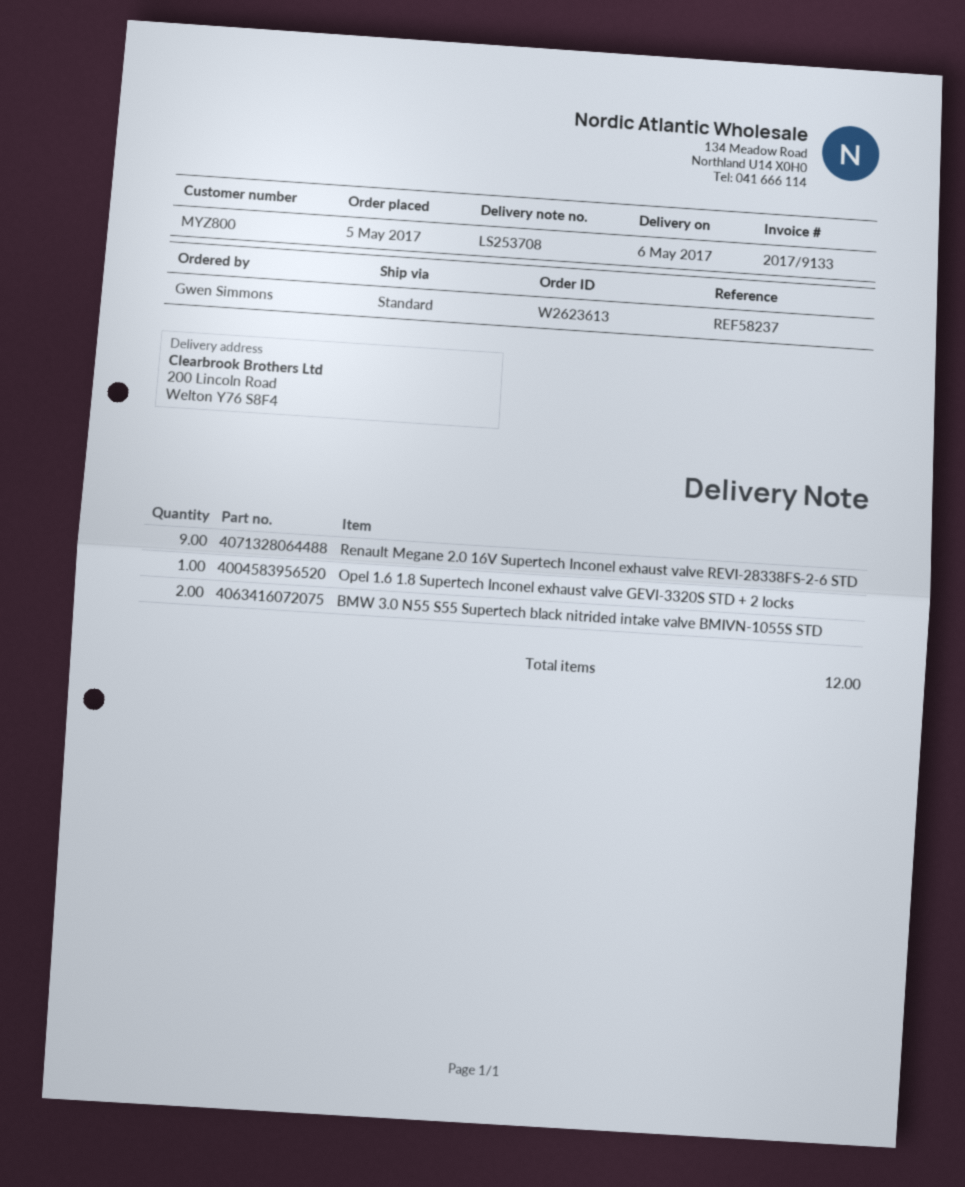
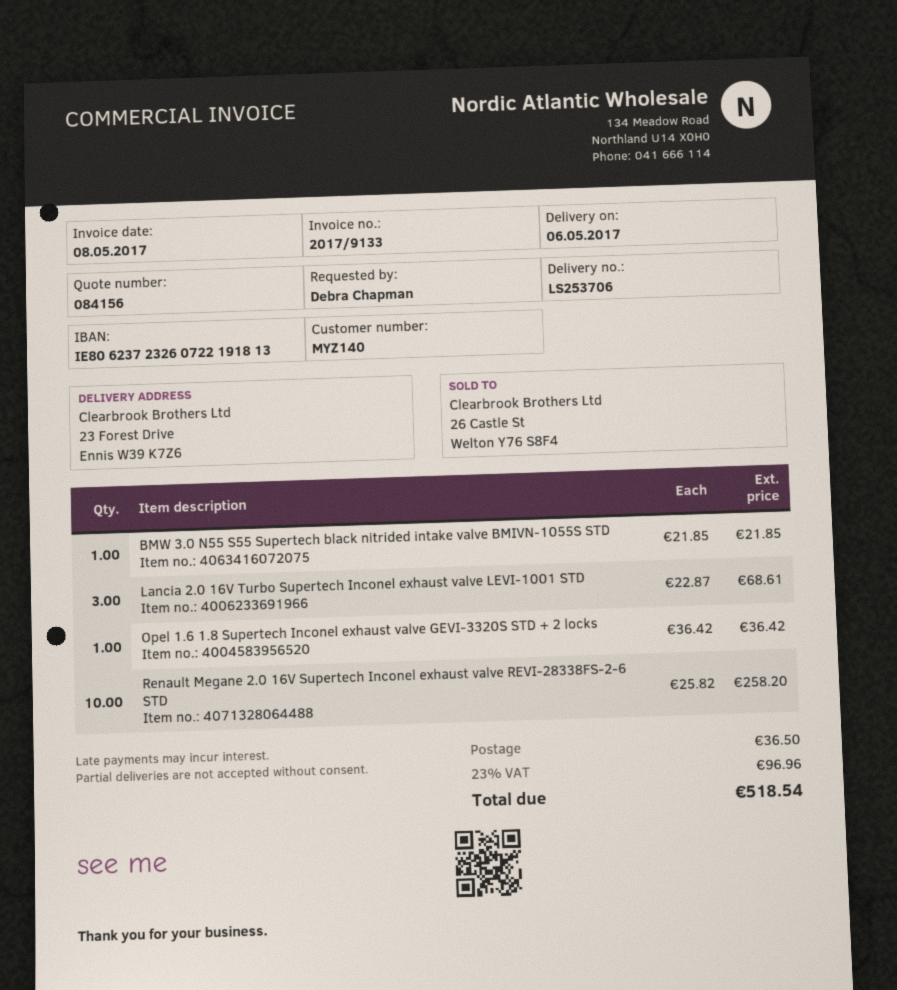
delivery note number: LS253708 -> LS253706
customer number: MYZ800 -> MYZ140
ordered by: Gwen Simmons -> Debra Chapman
ship to: 200 Lincoln Road, Welton Y76 S8F4 -> 23 Forest Drive, Ennis W39 K7Z6
Renault Megane 2.0 16V Supertech Inconel exhaust valve REVI-28338FS-2-6 STD: 9 -> 10
BMW 3.0 N55 S55 Supertech black nitrided intake valve BMIVN-1055S STD: 2 -> 1
Lancia 2.0 16V Turbo Supertech Inconel exhaust valve LEVI-1001 STD: none -> 3

